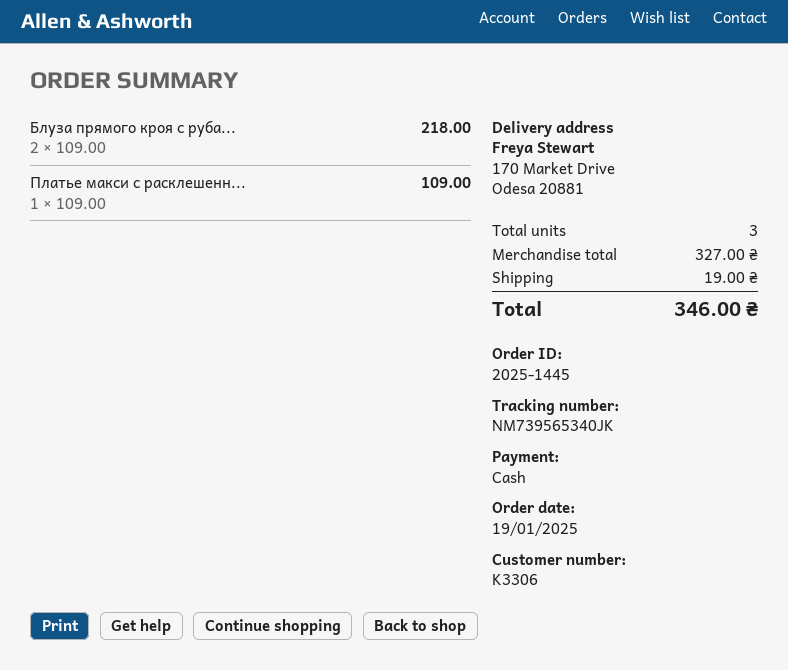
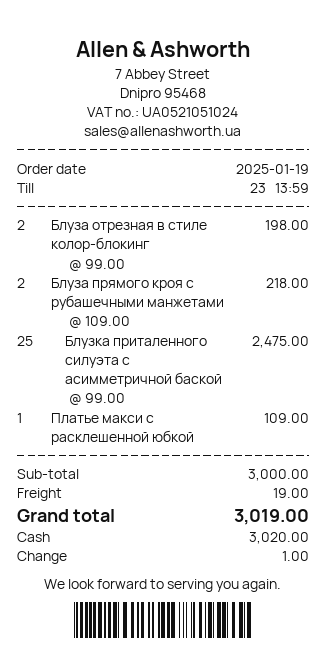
Блуза отрезная в стиле колор-блокинг: none -> 2 x 99.00 = 198.00
Блузка приталенного силуэта с асимметричной баской: none -> 25 x 99.00 = 2475.00
subtotal: 327.00 -> 3000.00
total: 346.00 -> 3019.00

